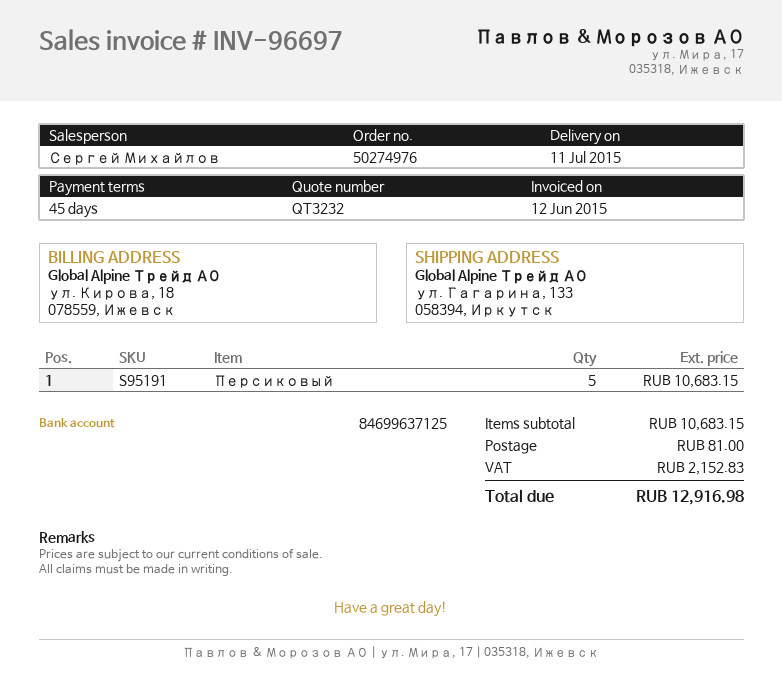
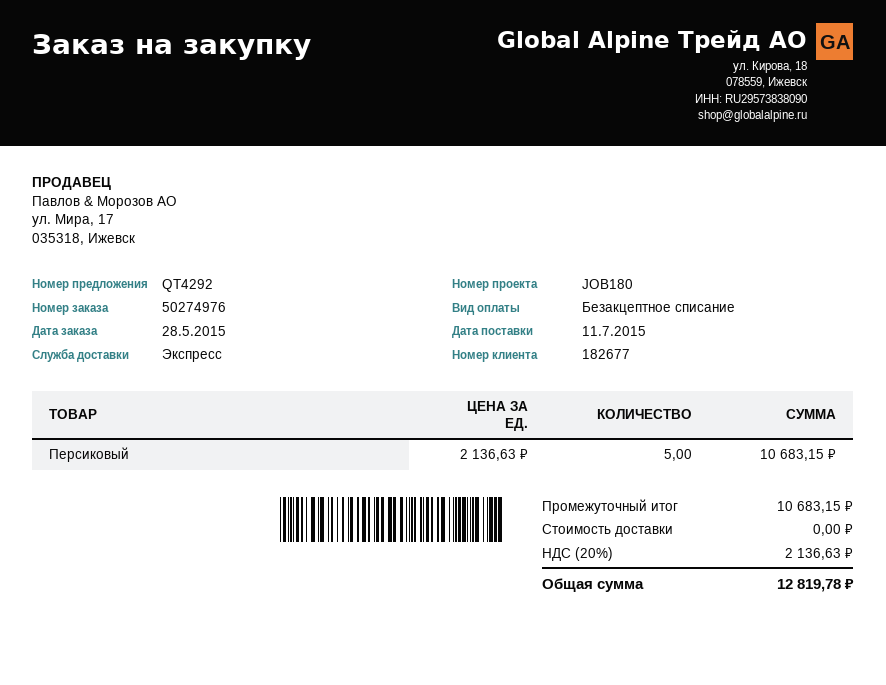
quote number: QT3232 -> QT4292
shipping: 81.00 -> 0.00
tax: 2152.83 -> 2136.63
total: 12916.98 -> 12819.78

